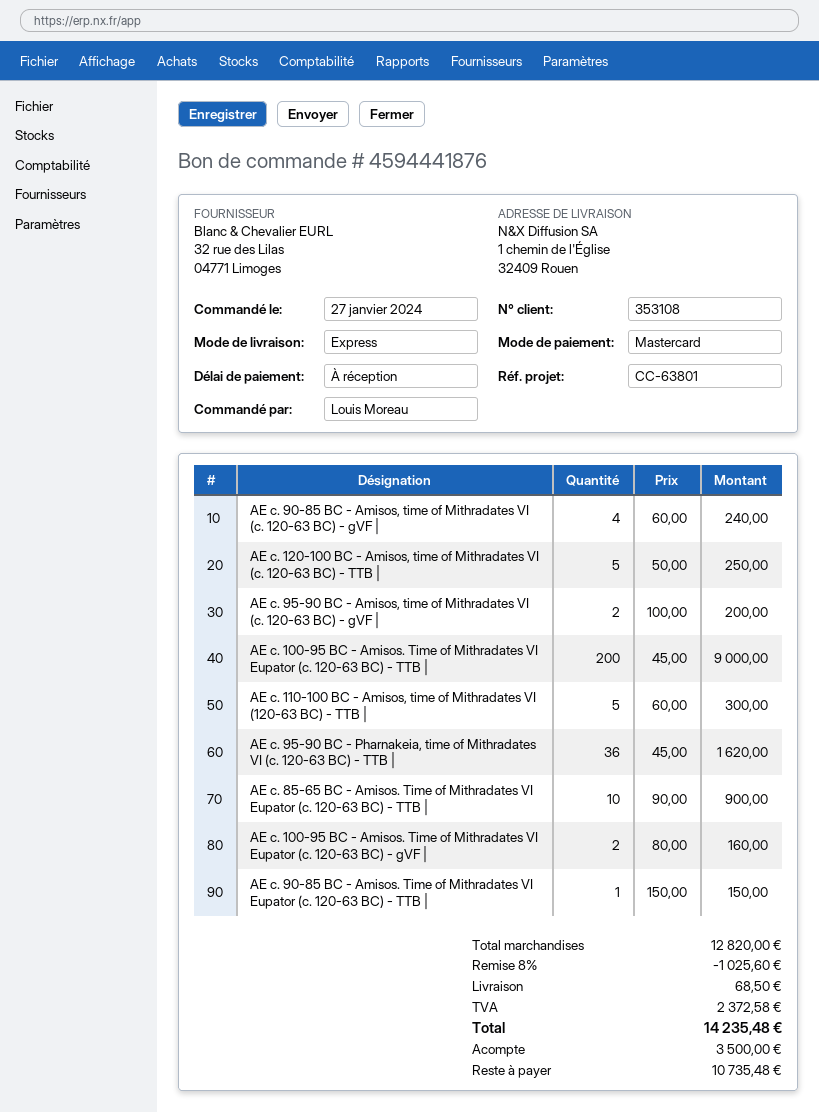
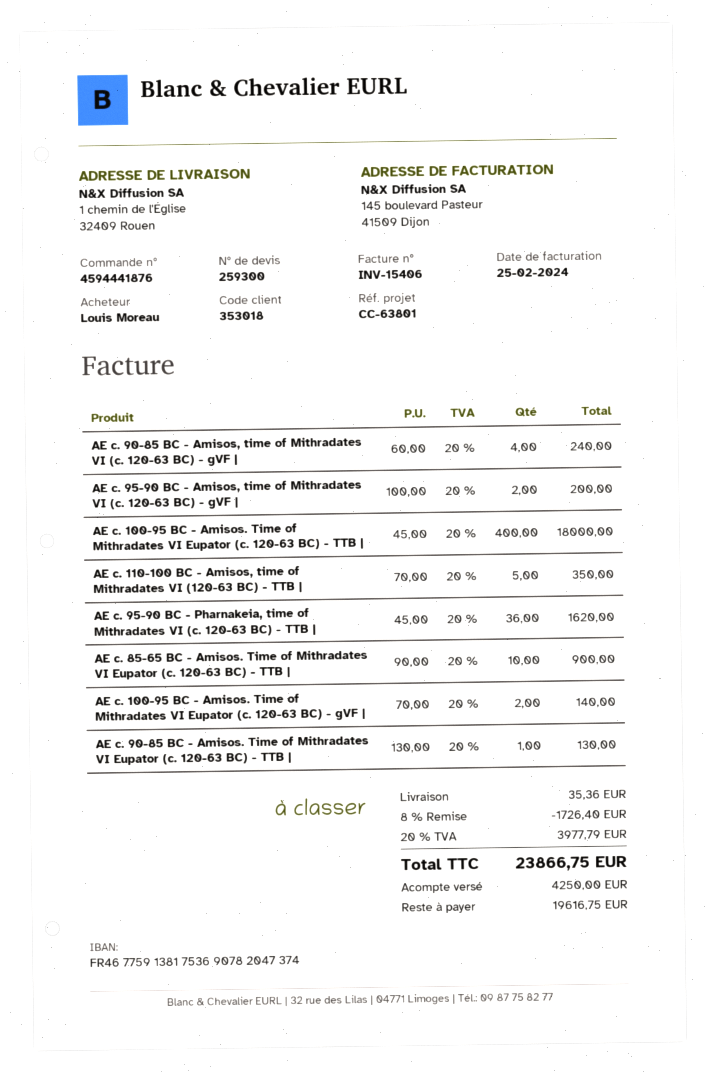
customer number: 353108 -> 353018
AE c. 120-100 BC - Amisos, time of Mithradates VI (c. 120-63 BC) - TTB |: 5 x 50.00 = 250.00 -> none
AE c. 100-95 BC - Amisos. Time of Mithradates VI Eupator (c. 120-63 BC) - TTB |: 200 x 45.00 = 9000.00 -> 400 x 45.00 = 18000.00
AE c. 110-100 BC - Amisos, time of Mithradates VI (120-63 BC) - TTB |: 5 x 60.00 = 300.00 -> 5 x 70.00 = 350.00
AE c. 100-95 BC - Amisos. Time of Mithradates VI Eupator (c. 120-63 BC) - gVF |: 2 x 80.00 = 160.00 -> 2 x 70.00 = 140.00
AE c. 90-85 BC - Amisos. Time of Mithradates VI Eupator (c. 120-63 BC) - TTB |: 1 x 150.00 = 150.00 -> 1 x 130.00 = 130.00
discount: 8% = 1025.60 -> 8% = 1726.40
shipping: 68.50 -> 35.36
tax: 2372.58 -> 3977.79
total: 14235.48 -> 23866.75
deposit: 3500.00 -> 4250.00
balance: 10735.48 -> 19616.75

